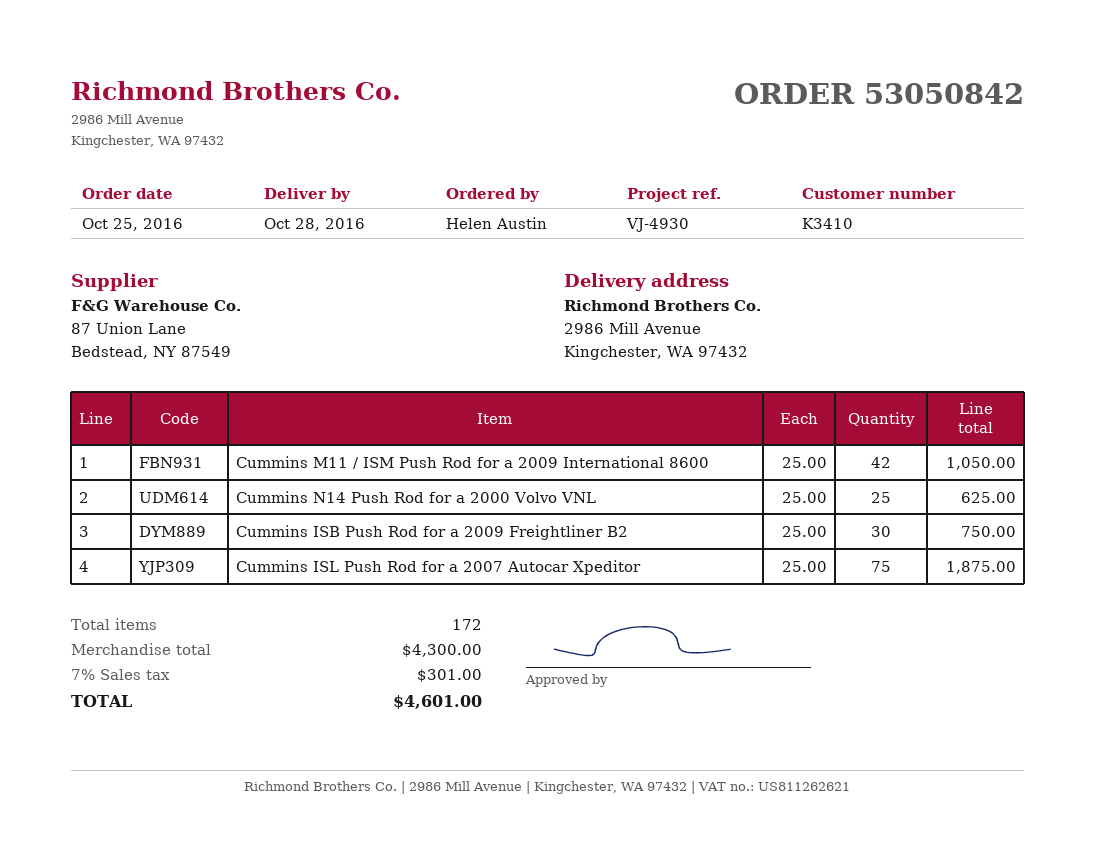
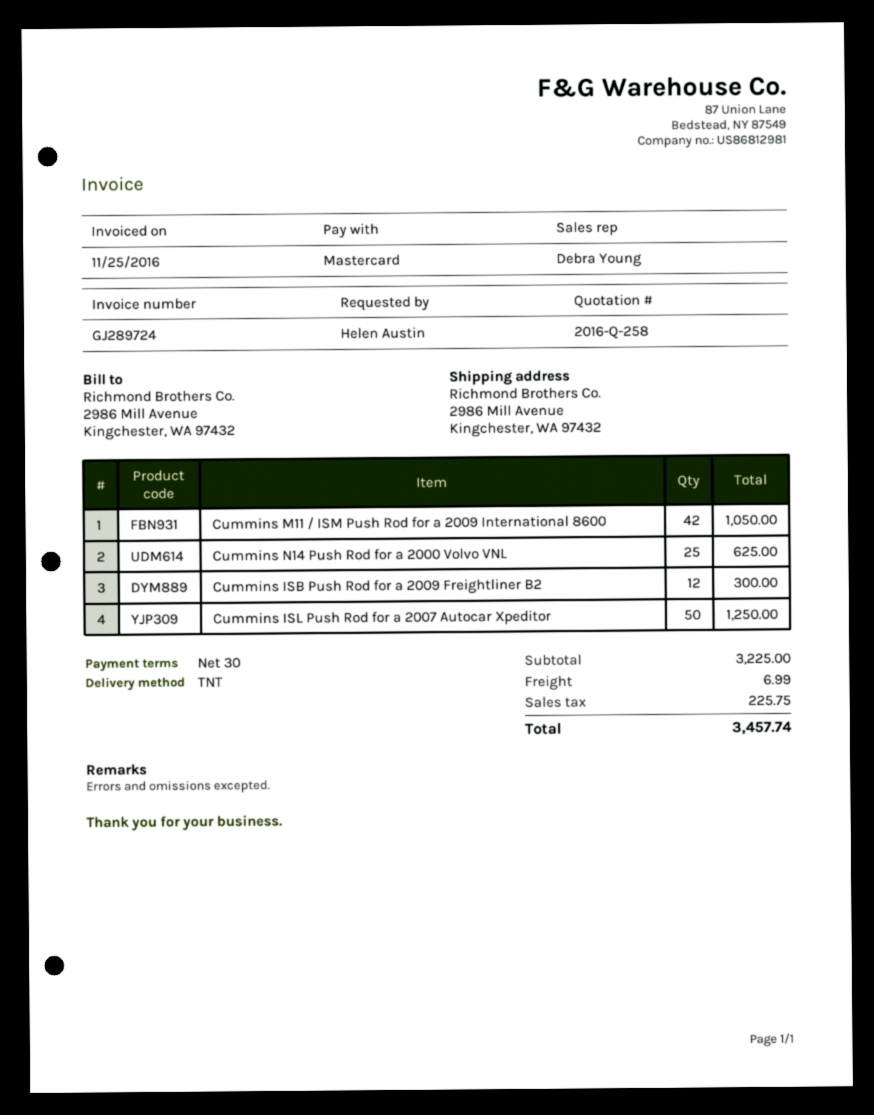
Cummins ISB Push Rod for a 2009 Freightliner B2: 30 for 750.00 -> 12 for 300.00
Cummins ISL Push Rod for a 2007 Autocar Xpeditor: 75 for 1875.00 -> 50 for 1250.00
subtotal: 4300.00 -> 3225.00
shipping: none -> 6.99
tax: 301.00 -> 225.75
total: 4601.00 -> 3457.74

